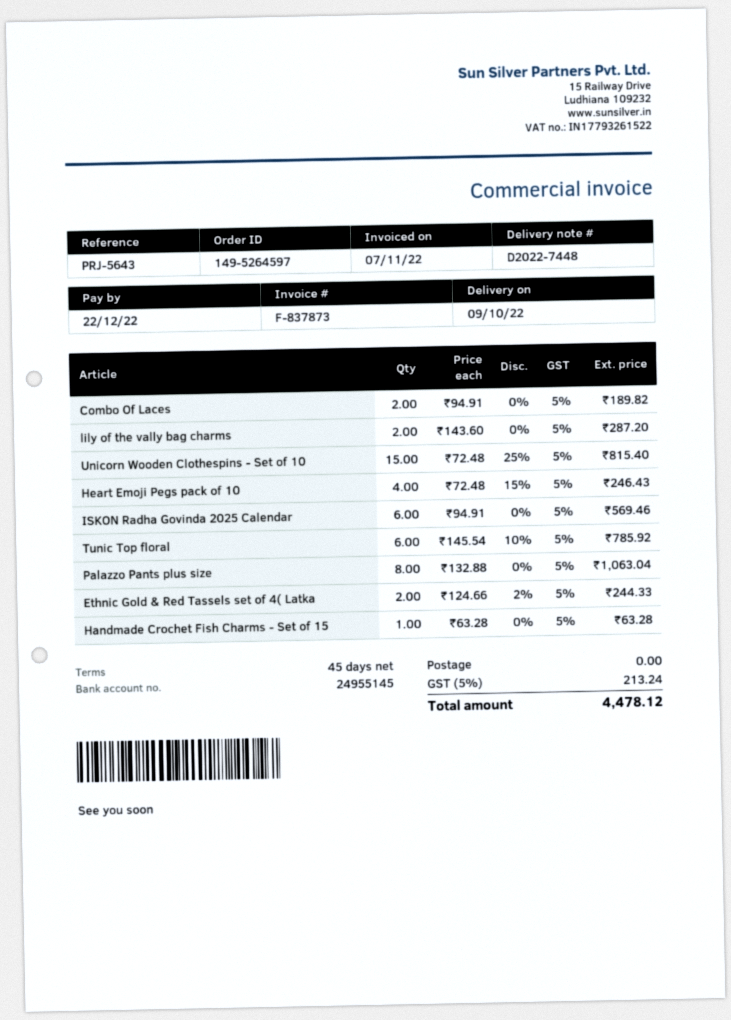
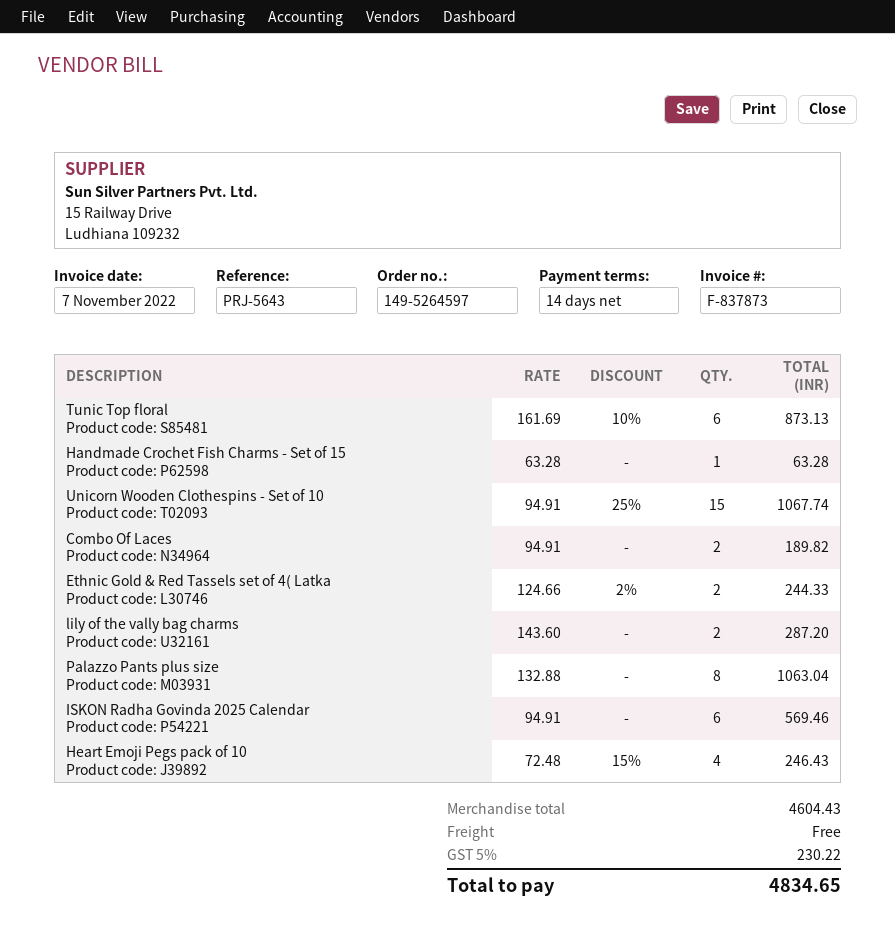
payment terms: 45 days -> 14 days
Unicorn Wooden Clothespins - Set of 10: 15 x 72.48 - 25% = 815.40 -> 15 x 94.91 - 25% = 1067.74
Tunic Top floral: 6 x 145.54 - 10% = 785.92 -> 6 x 161.69 - 10% = 873.13
tax: 5% = 213.24 -> 5% = 230.22
total: 4478.12 -> 4834.65

